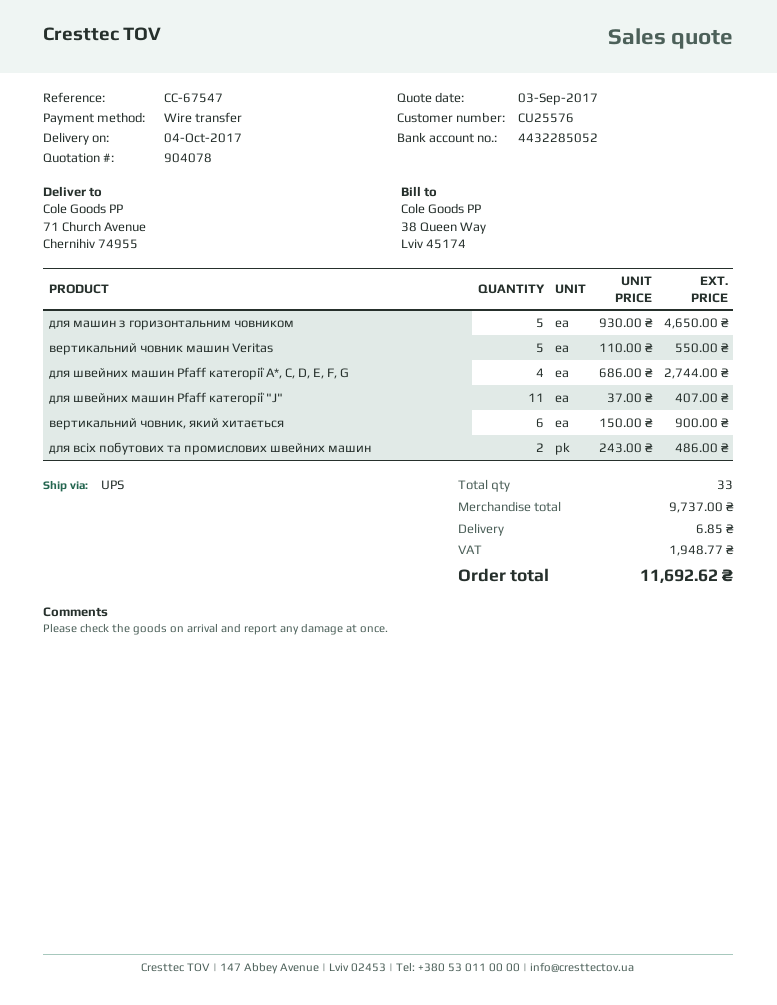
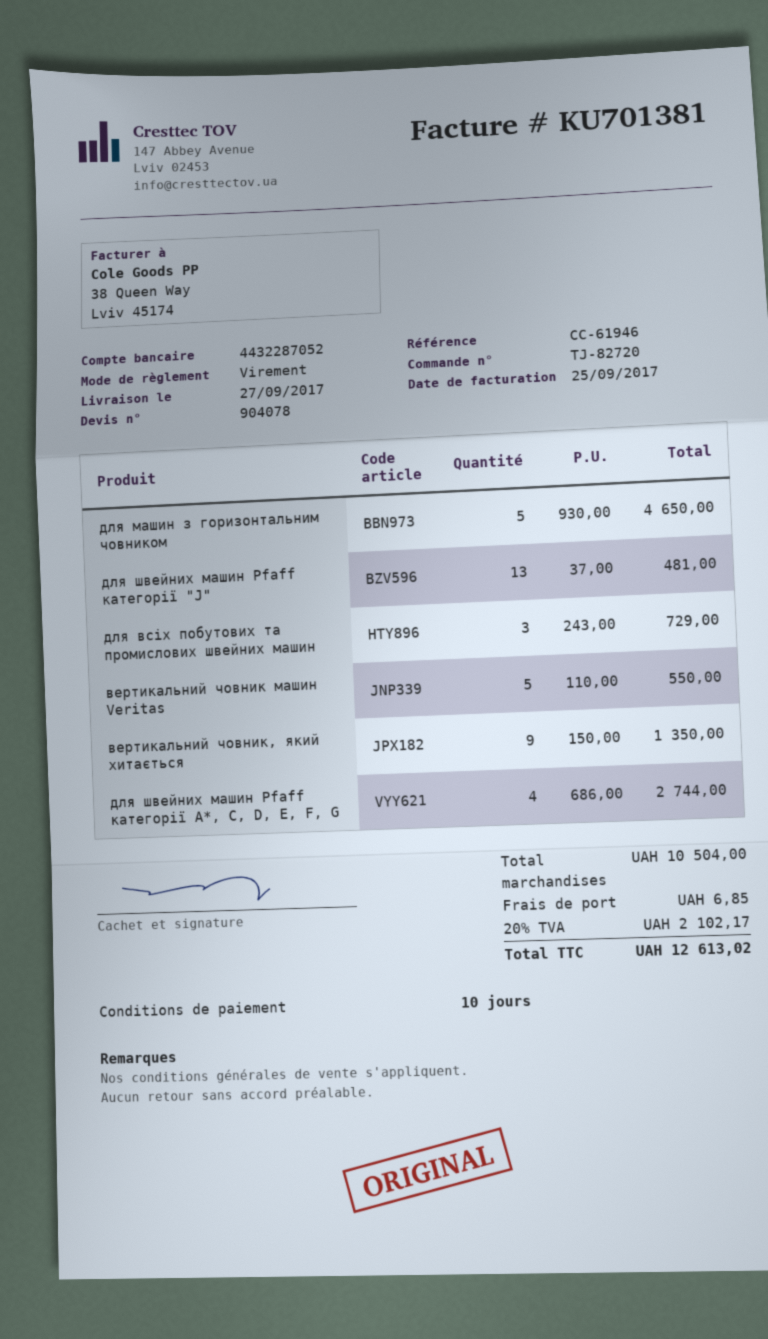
delivery date: 2017-10-04 -> 2017-09-27
reference: CC-67547 -> CC-61946
bank account: 4432285052 -> 4432287052
для швейних машин Pfaff категорії "J": 11 x 37.00 = 407.00 -> 13 x 37.00 = 481.00
вертикальний човник, який хитається: 6 x 150.00 = 900.00 -> 9 x 150.00 = 1350.00
для всіх побутових та промислових швейних машин: 2 x 243.00 = 486.00 -> 3 x 243.00 = 729.00
subtotal: 9737.00 -> 10504.00
tax: 1948.77 -> 2102.17
total: 11692.62 -> 12613.02

